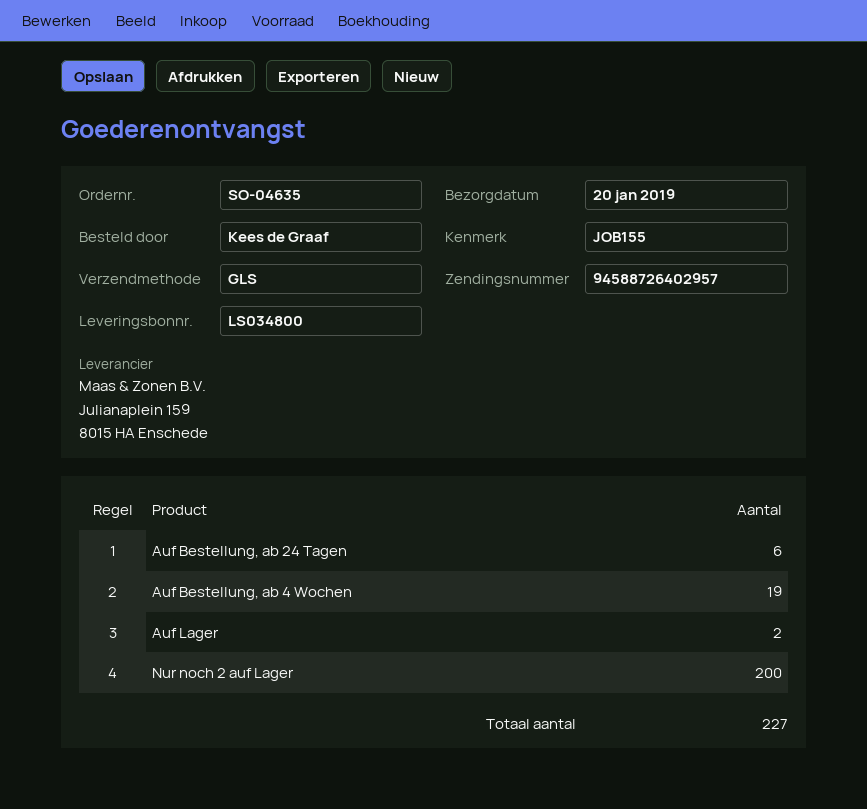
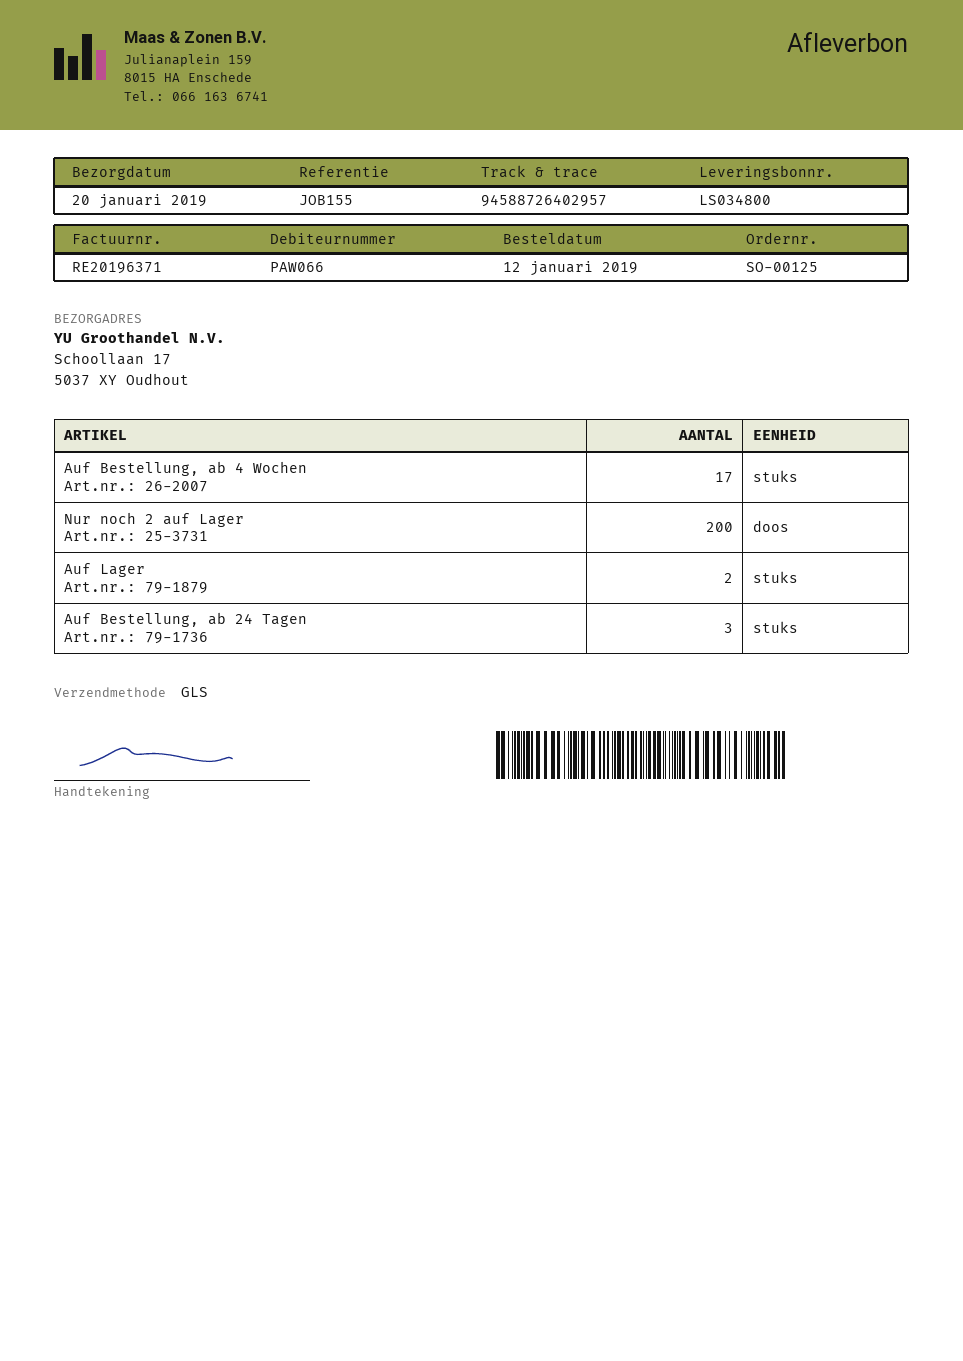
order number: SO-04635 -> SO-00125
Auf Bestellung, ab 24 Tagen: 6 -> 3
Auf Bestellung, ab 4 Wochen: 19 -> 17

